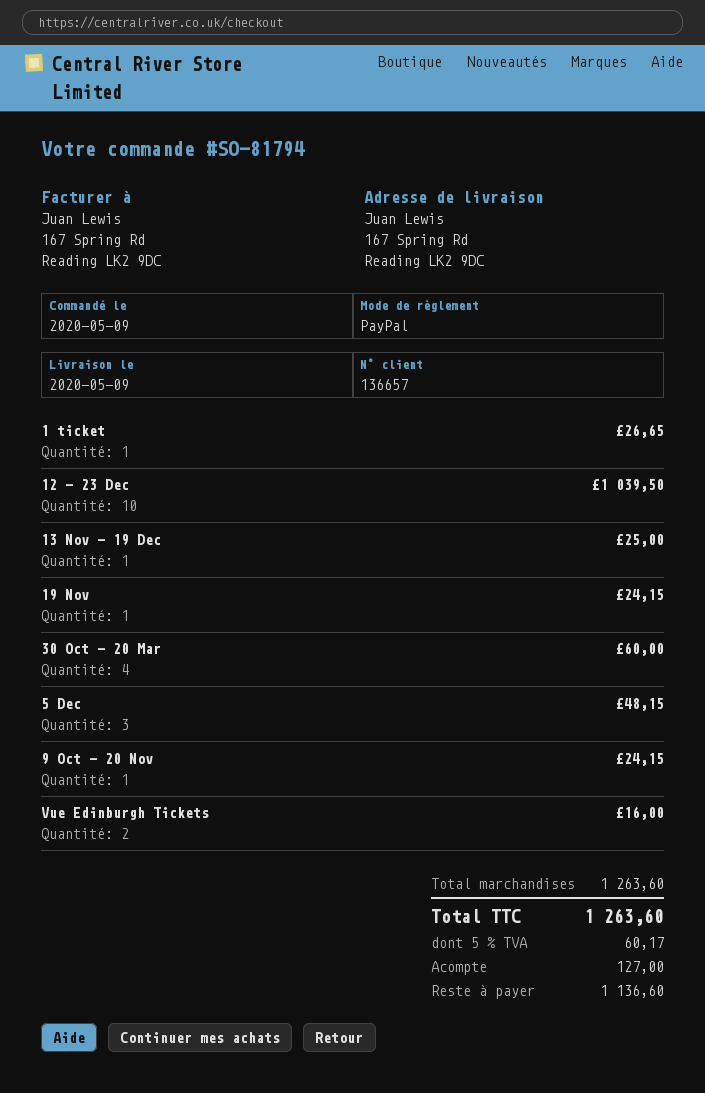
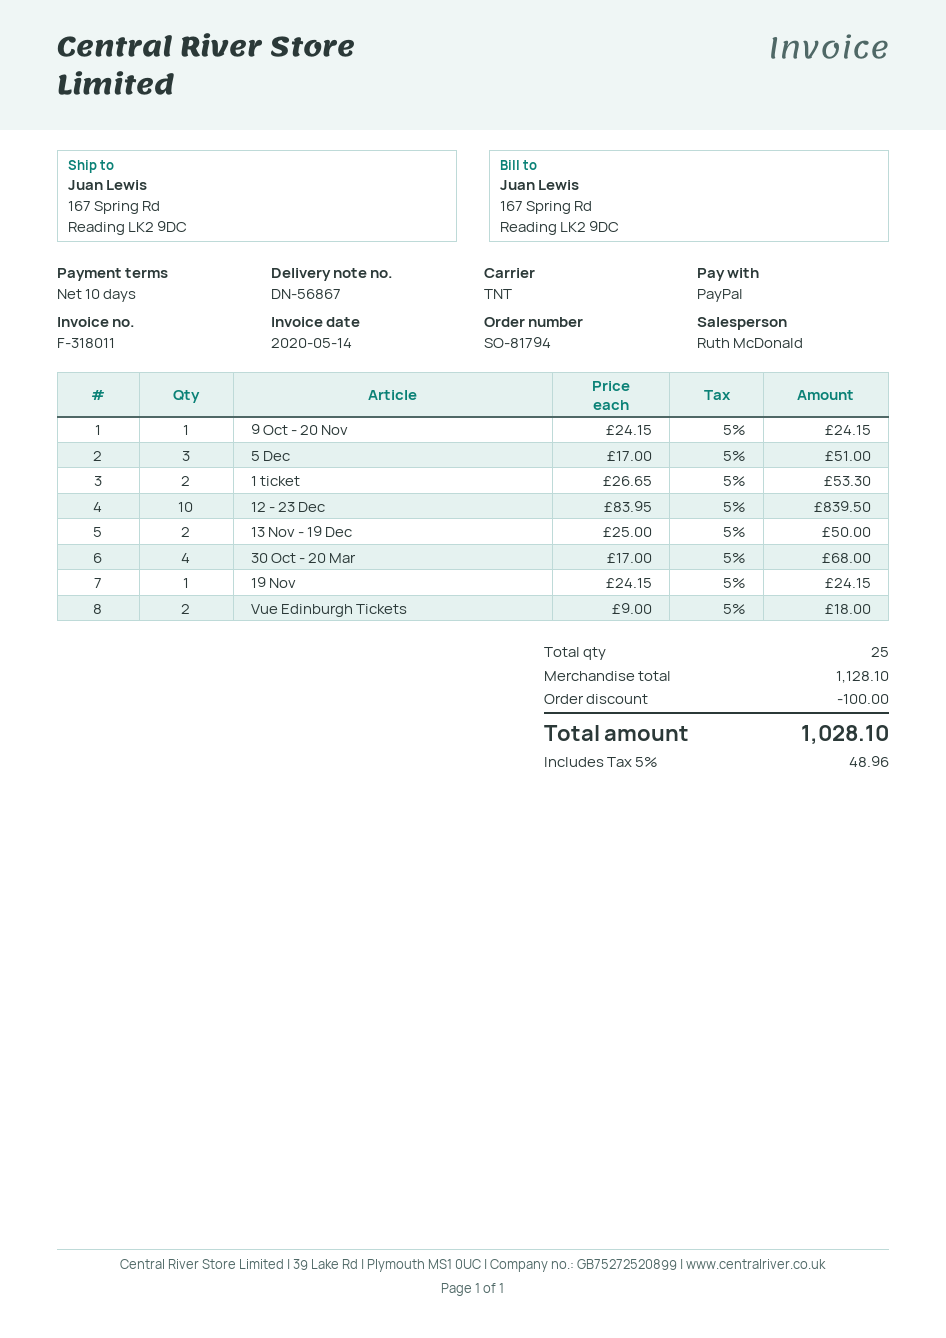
1 ticket: 1 for 26.65 -> 2 for 53.30
12 - 23 Dec: 10 for 1039.50 -> 10 for 839.50
13 Nov - 19 Dec: 1 for 25.00 -> 2 for 50.00
30 Oct - 20 Mar: 4 for 60.00 -> 4 for 68.00
5 Dec: 3 for 48.15 -> 3 for 51.00
Vue Edinburgh Tickets: 2 for 16.00 -> 2 for 18.00
subtotal: 1263.60 -> 1128.10
discount: none -> 100.00
tax: 5% = 60.17 -> 5% = 48.96
total: 1263.60 -> 1028.10

